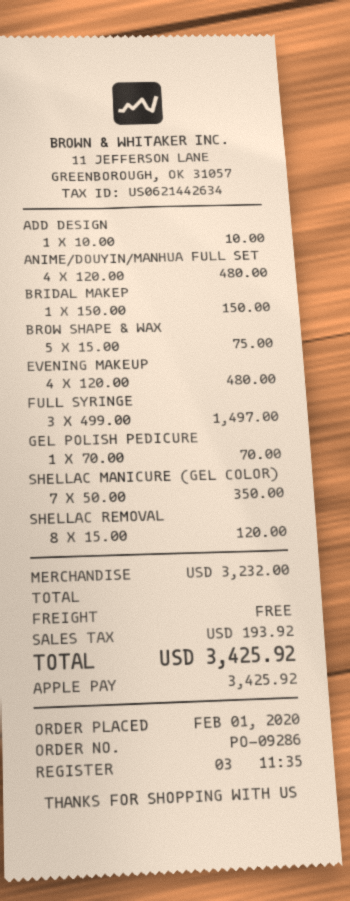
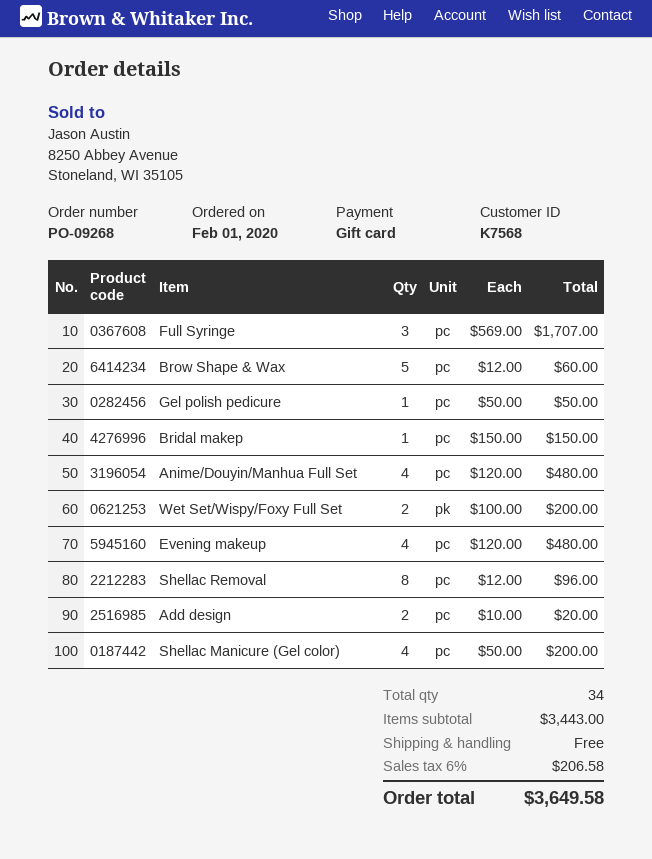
order number: PO-09286 -> PO-09268
payment method: Apple Pay -> gift card
ADD DESIGN: 1 x 10.00 = 10.00 -> 2 x 10.00 = 20.00
BROW SHAPE & WAX: 5 x 15.00 = 75.00 -> 5 x 12.00 = 60.00
FULL SYRINGE: 3 x 499.00 = 1497.00 -> 3 x 569.00 = 1707.00
GEL POLISH PEDICURE: 1 x 70.00 = 70.00 -> 1 x 50.00 = 50.00
SHELLAC MANICURE (GEL COLOR): 7 x 50.00 = 350.00 -> 4 x 50.00 = 200.00
SHELLAC REMOVAL: 8 x 15.00 = 120.00 -> 8 x 12.00 = 96.00
Wet Set/Wispy/Foxy Full Set: none -> 2 x 100.00 = 200.00
subtotal: 3232.00 -> 3443.00
tax: 193.92 -> 206.58
total: 3425.92 -> 3649.58

